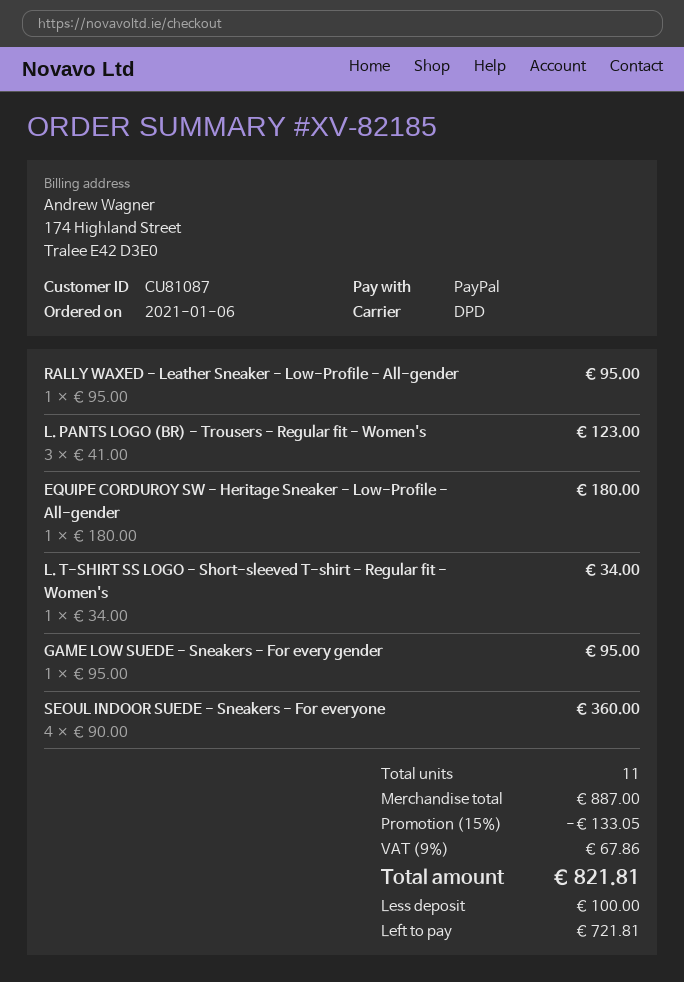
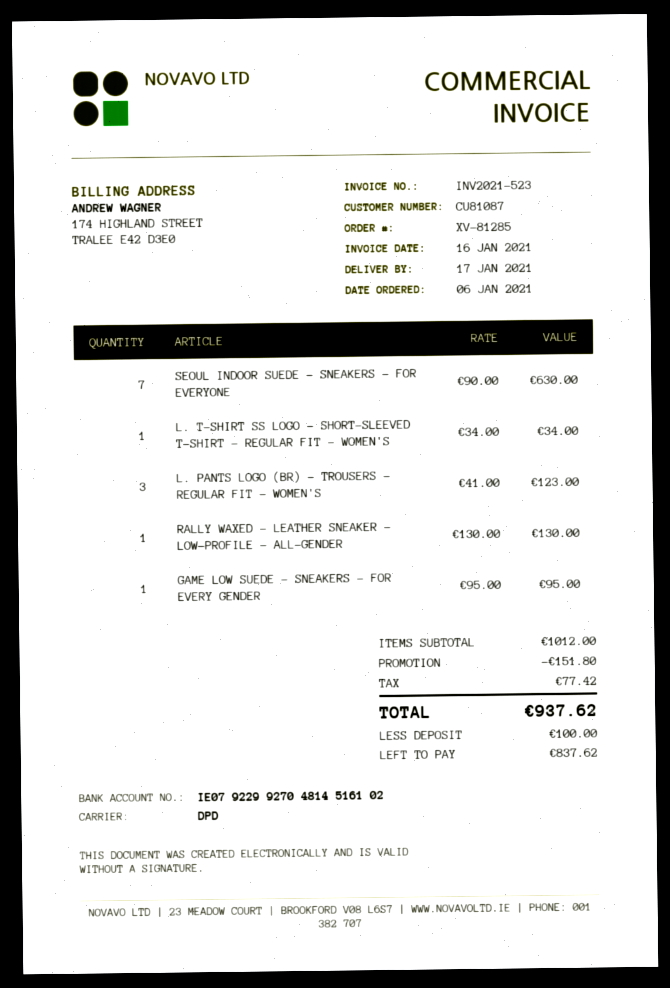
order number: XV-82185 -> XV-81285
RALLY WAXED - Leather Sneaker - Low-Profile - All-gender: 1 x 95.00 = 95.00 -> 1 x 130.00 = 130.00
EQUIPE CORDUROY SW - Heritage Sneaker - Low-Profile - All-gender: 1 x 180.00 = 180.00 -> none
SEOUL INDOOR SUEDE - Sneakers - For everyone: 4 x 90.00 = 360.00 -> 7 x 90.00 = 630.00
subtotal: 887.00 -> 1012.00
discount: 133.05 -> 151.80
tax: 67.86 -> 77.42
total: 821.81 -> 937.62
balance: 721.81 -> 837.62

